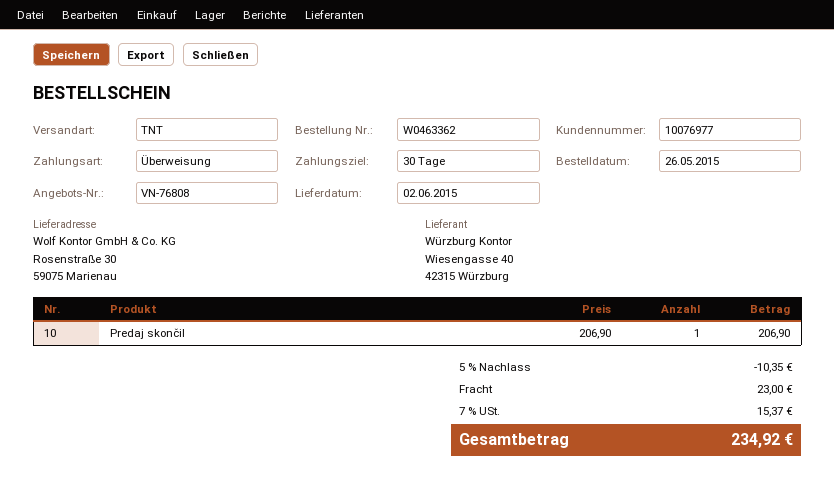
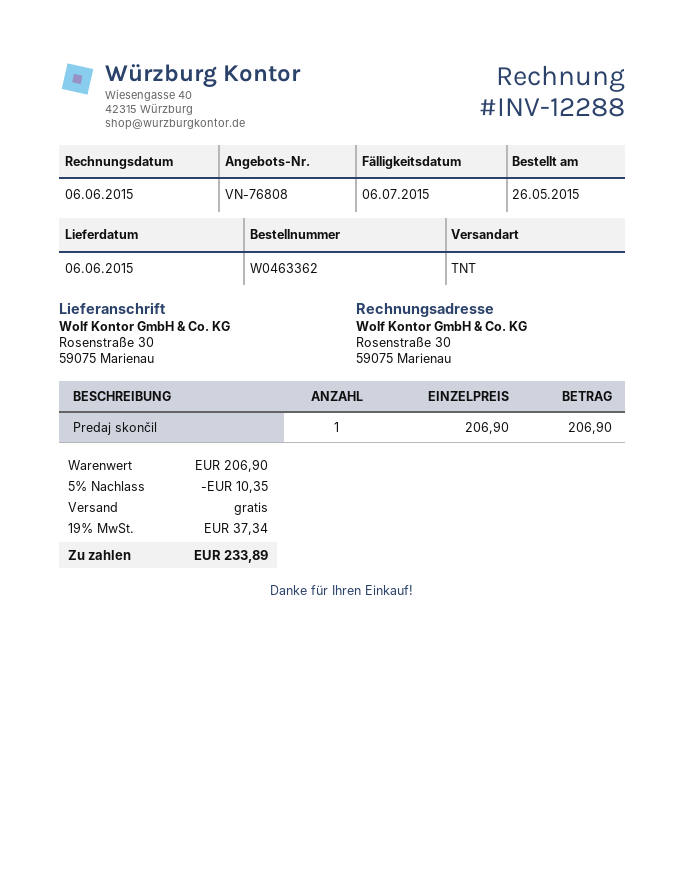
delivery date: 2015-06-02 -> 2015-06-06
shipping: 23.00 -> 0.00
tax: 7% = 15.37 -> 19% = 37.34
total: 234.92 -> 233.89

